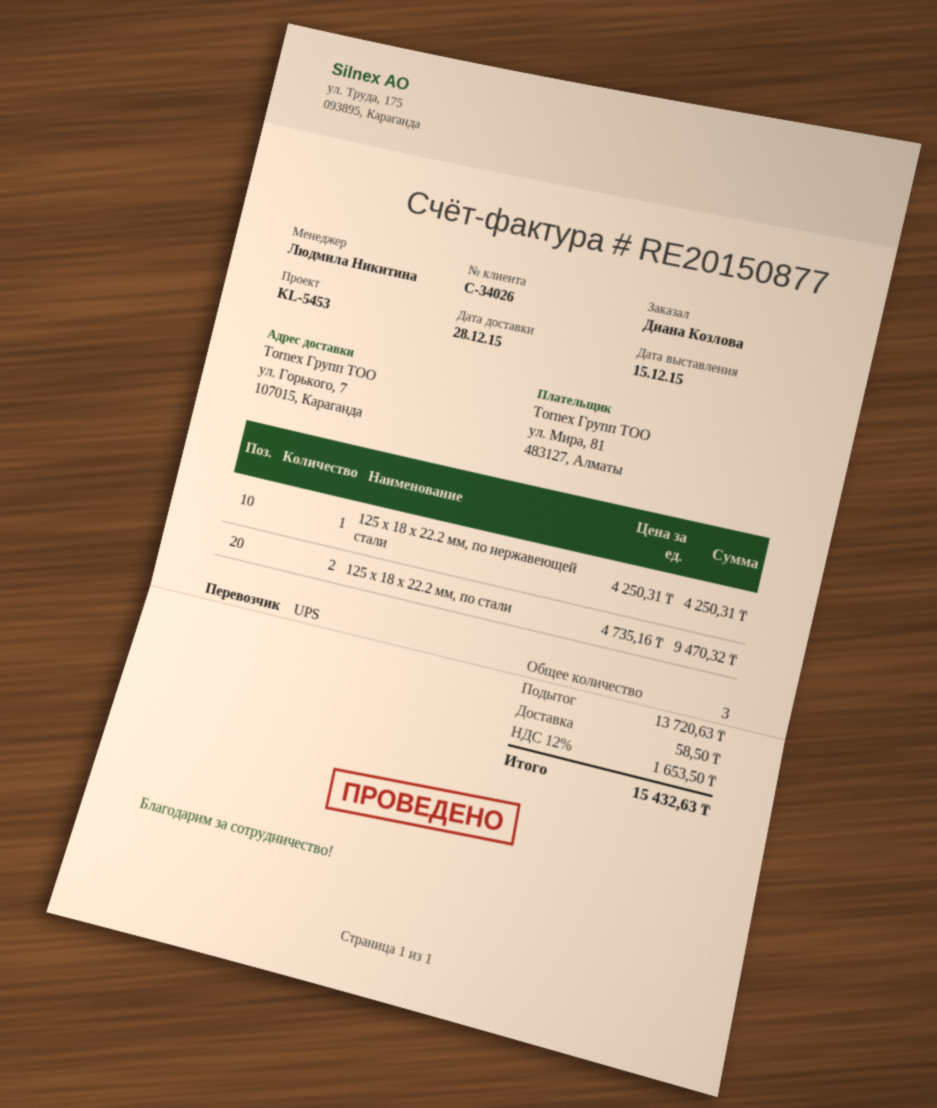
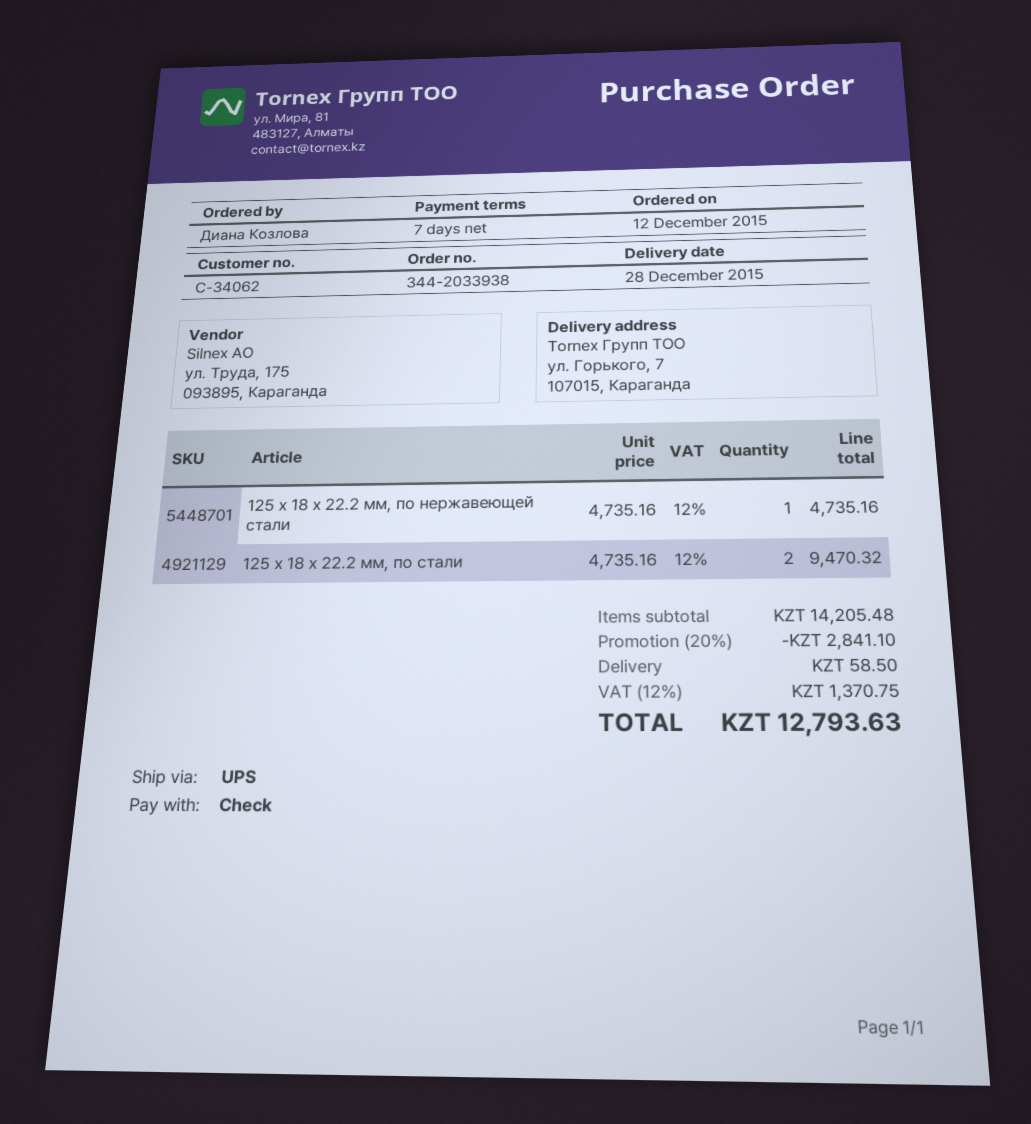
customer number: C-34026 -> C-34062
125 х 18 х 22.2 мм, по нержавеющей стали: 1 x 4250.31 = 4250.31 -> 1 x 4735.16 = 4735.16
subtotal: 13720.63 -> 14205.48
discount: none -> 20% = 2841.10
tax: 12% = 1653.50 -> 12% = 1370.75
total: 15432.63 -> 12793.63

